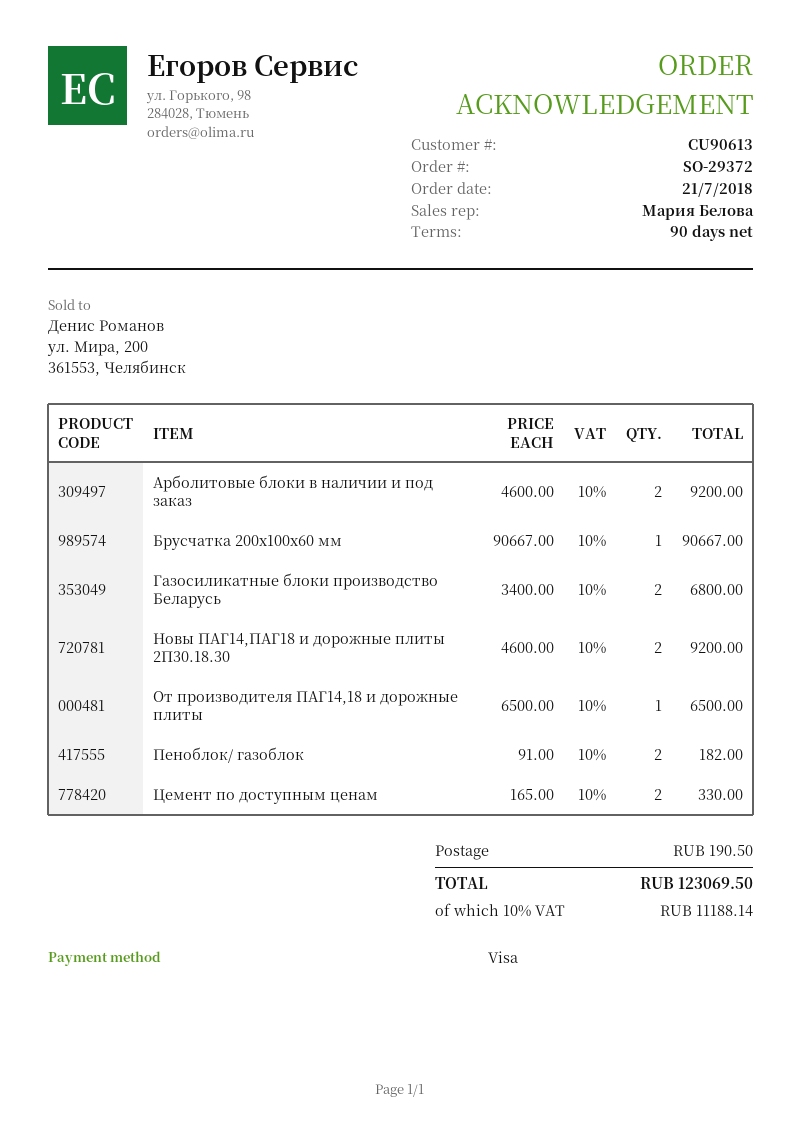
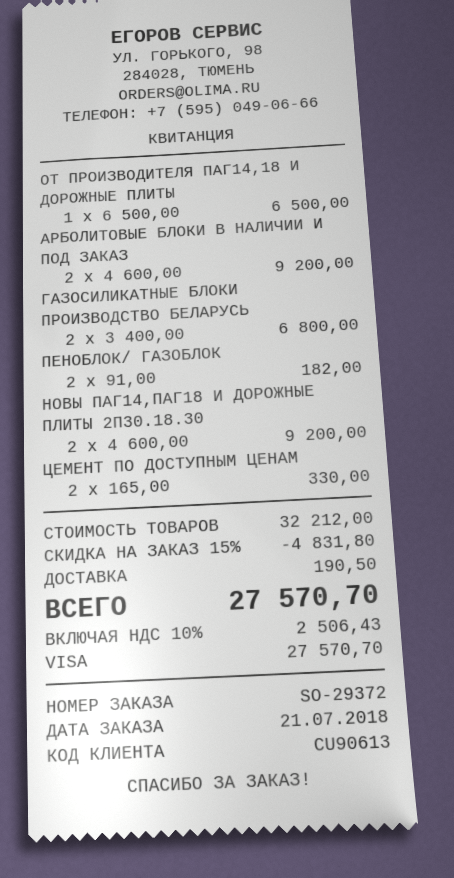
Брусчатка 200х100х60 мм: 1 x 90667.00 = 90667.00 -> none
discount: none -> 15% = 4831.80
tax: 10% = 11188.14 -> 10% = 2506.43
total: 123069.50 -> 27570.70

